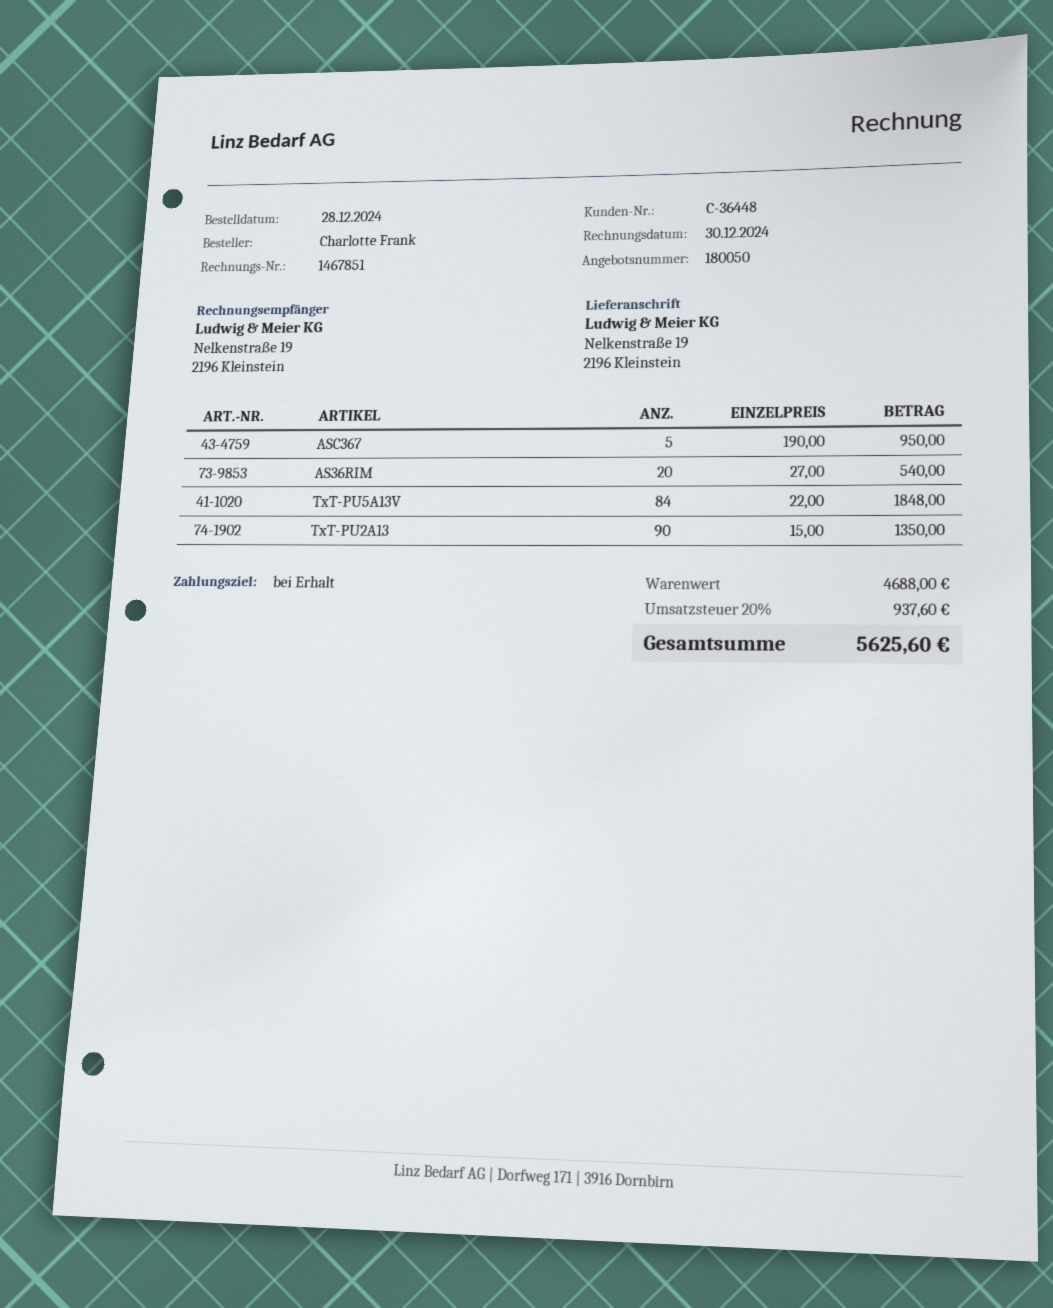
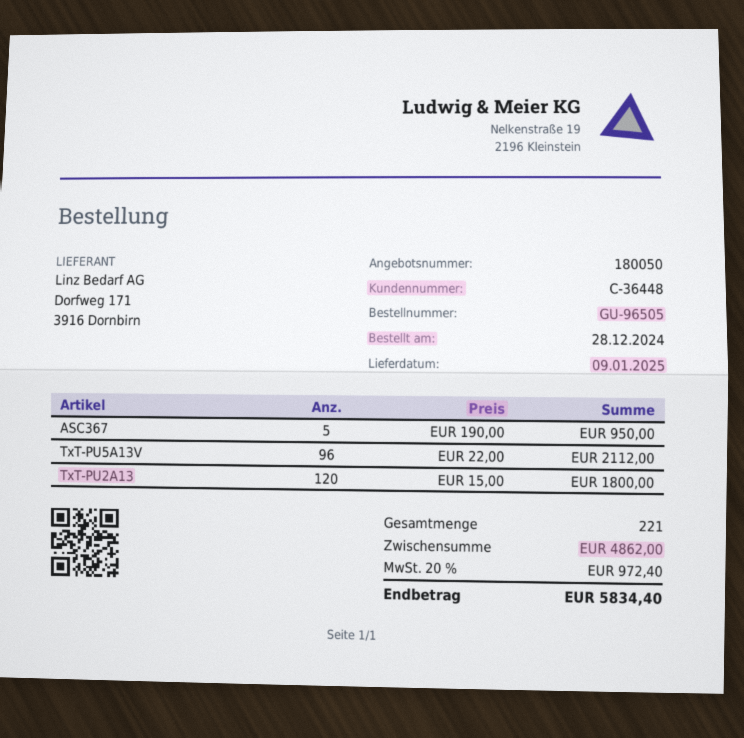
AS36RIM: 20 x 27.00 = 540.00 -> none
TxT-PU5A13V: 84 x 22.00 = 1848.00 -> 96 x 22.00 = 2112.00
TxT-PU2A13: 90 x 15.00 = 1350.00 -> 120 x 15.00 = 1800.00
subtotal: 4688.00 -> 4862.00
tax: 20% = 937.60 -> 20% = 972.40
total: 5625.60 -> 5834.40

